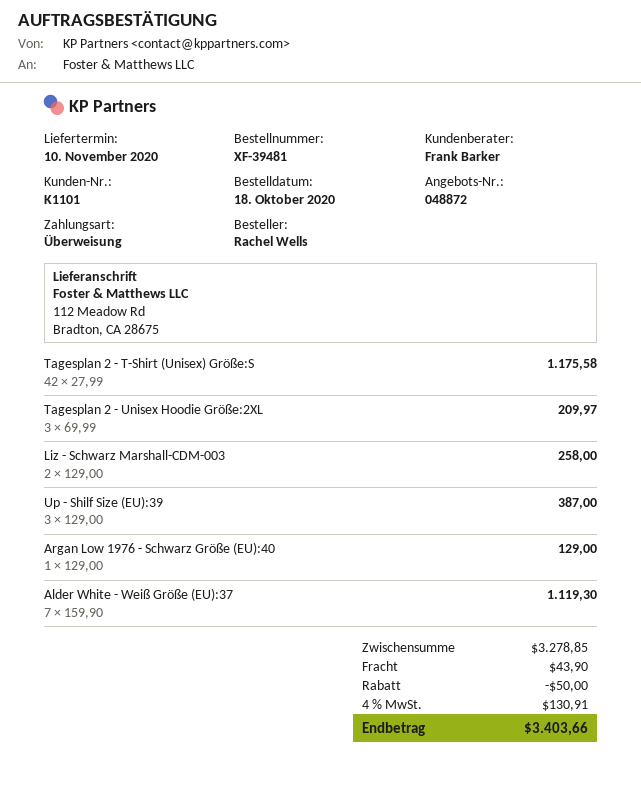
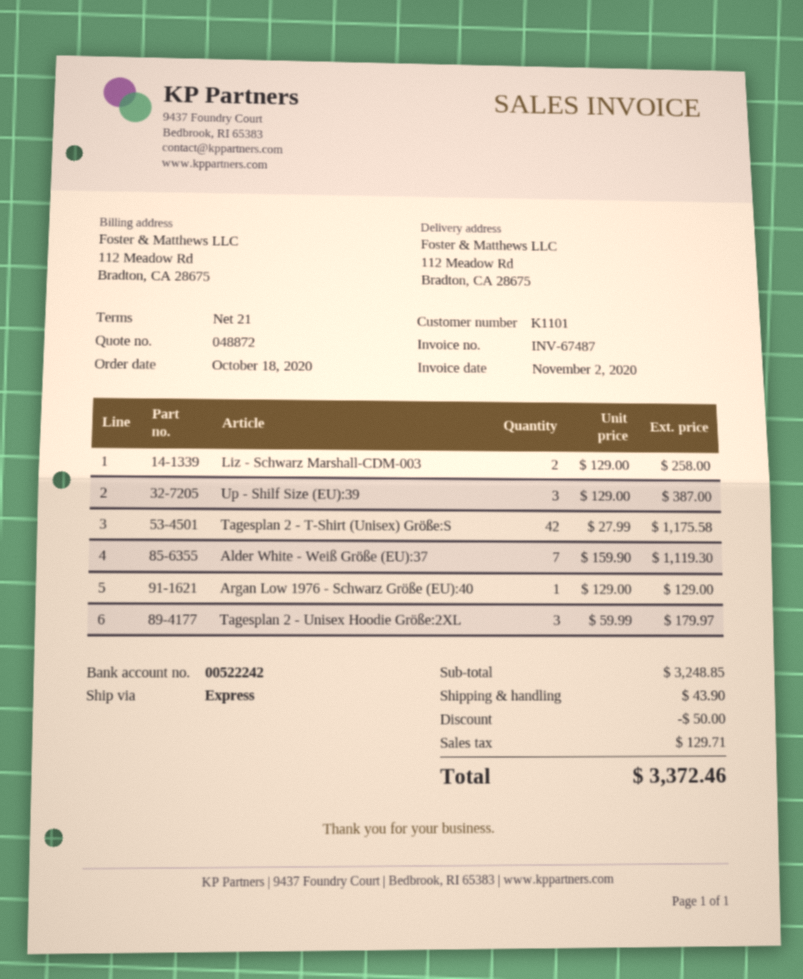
Tagesplan 2 - Unisex Hoodie Größe:2XL: 3 x 69.99 = 209.97 -> 3 x 59.99 = 179.97
subtotal: 3278.85 -> 3248.85
tax: 130.91 -> 129.71
total: 3403.66 -> 3372.46

